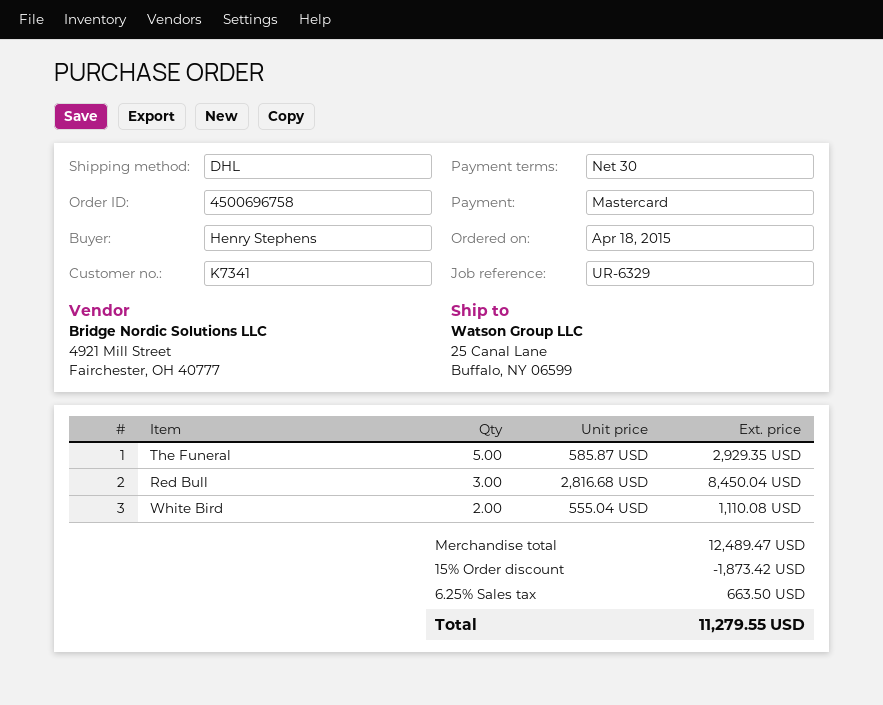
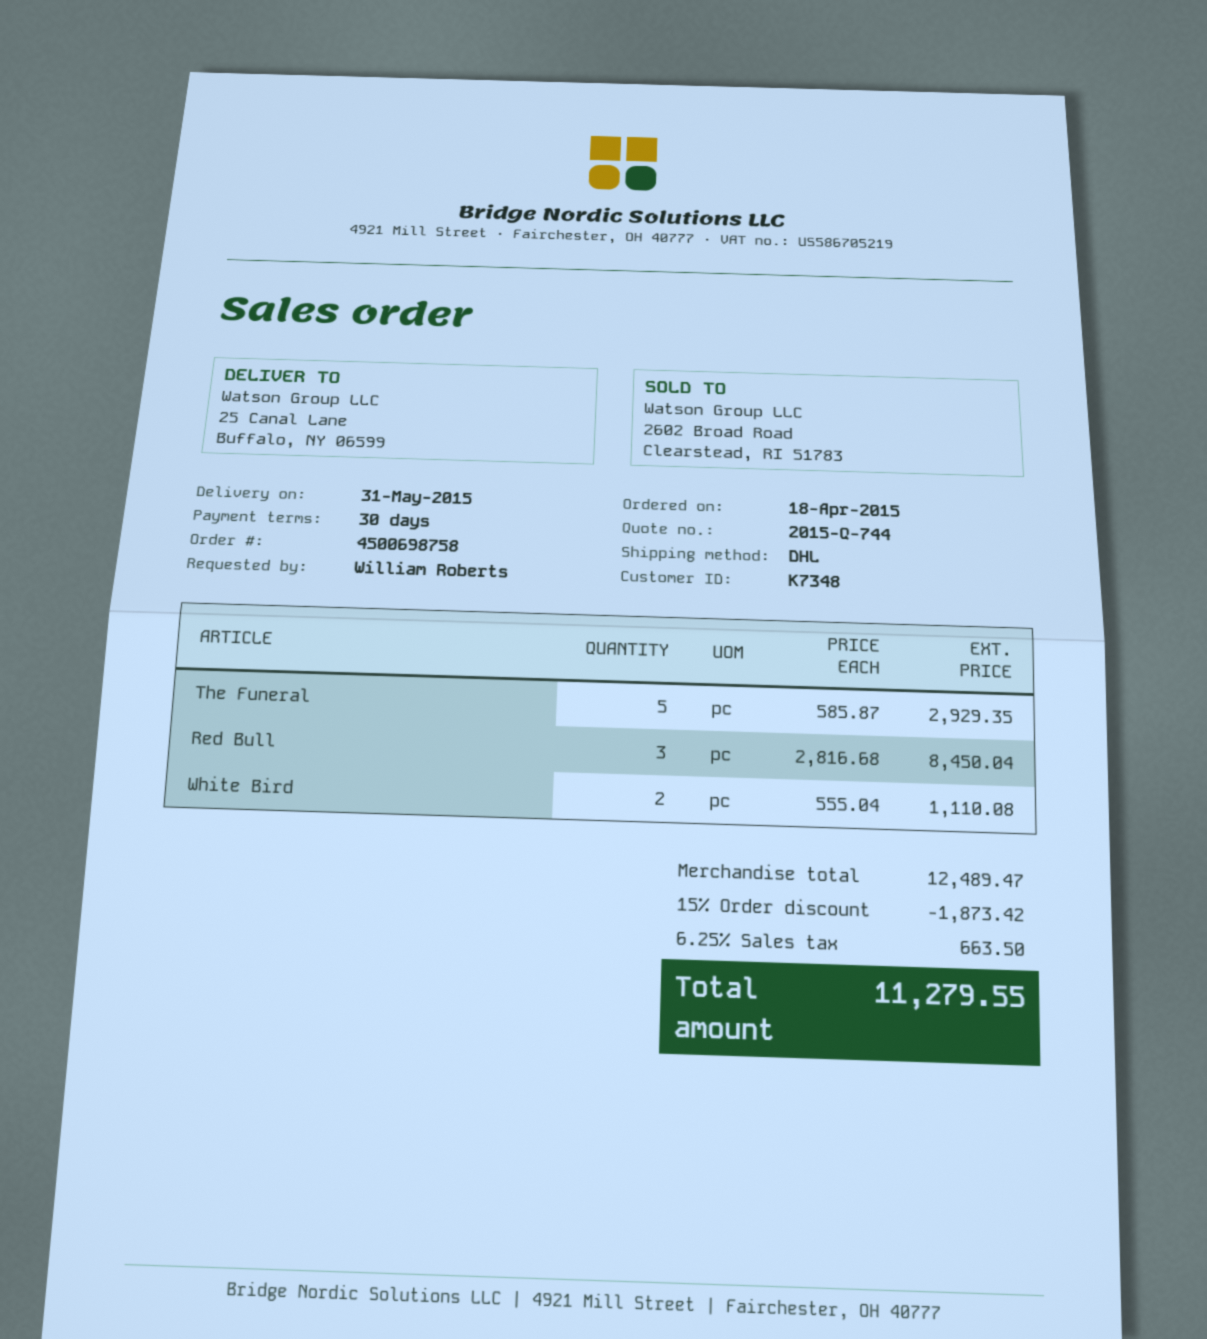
order number: 4500696758 -> 4500698758
customer number: K7341 -> K7348
ordered by: Henry Stephens -> William Roberts

